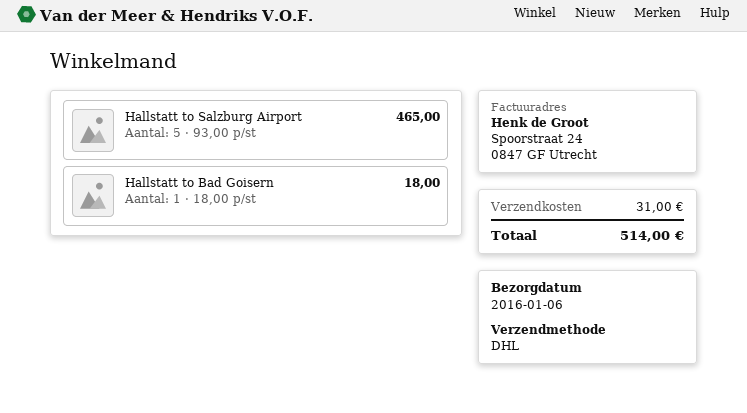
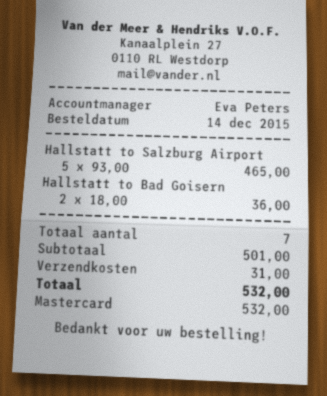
Hallstatt to Bad Goisern: 1 x 18.00 = 18.00 -> 2 x 18.00 = 36.00
total: 514.00 -> 532.00

